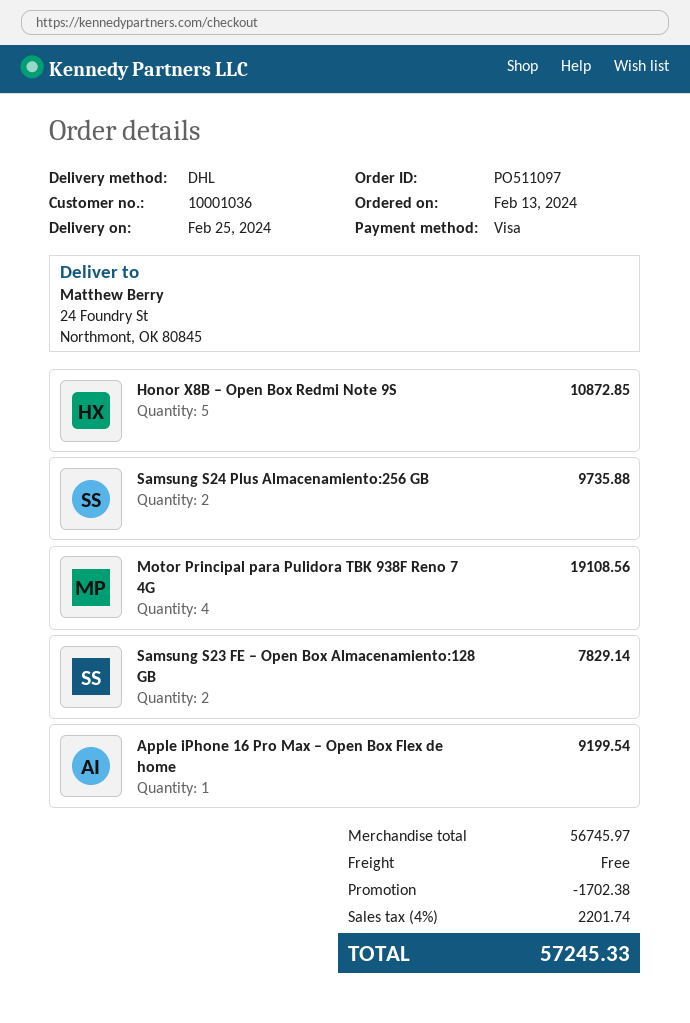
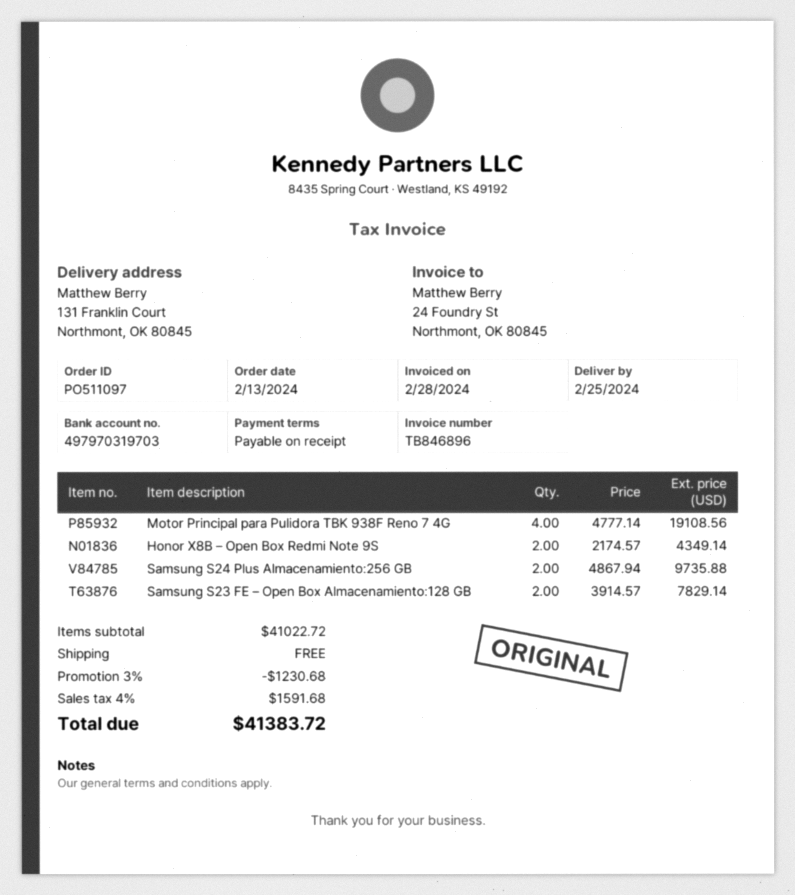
ship to: 24 Foundry St, Northmont, OK 80845 -> 131 Franklin Court, Northmont, OK 80845
Honor X8B – Open Box Redmi Note 9S: 5 for 10872.85 -> 2 for 4349.14
Apple iPhone 16 Pro Max – Open Box Flex de home: 1 for 9199.54 -> none
subtotal: 56745.97 -> 41022.72
discount: 1702.38 -> 1230.68
tax: 4% = 2201.74 -> 4% = 1591.68
total: 57245.33 -> 41383.72

